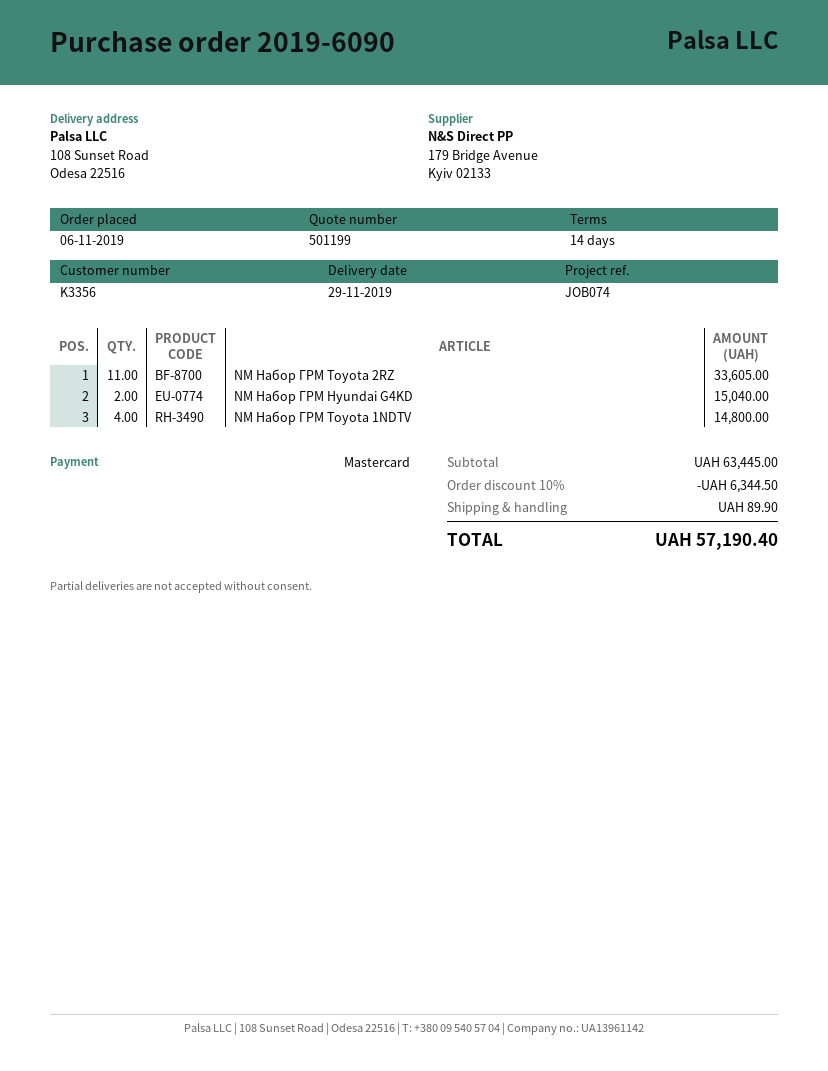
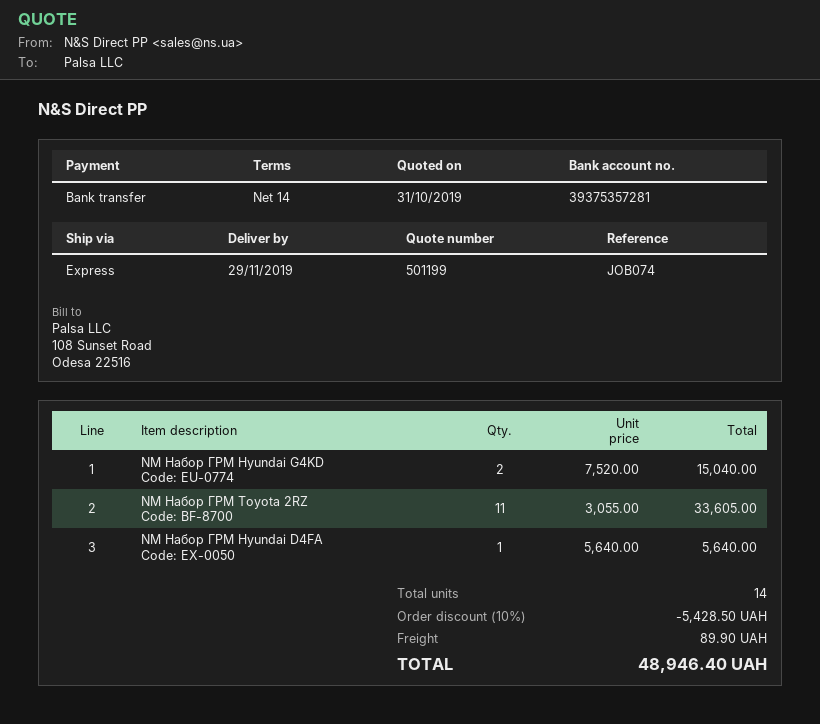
payment method: Mastercard -> bank transfer
NM Набор ГРМ Toyota 1NDTV: 4 for 14800.00 -> none
NM Набор ГРМ Hyundai D4FA: none -> 1 for 5640.00
discount: 10% = 6344.50 -> 10% = 5428.50
total: 57190.40 -> 48946.40

